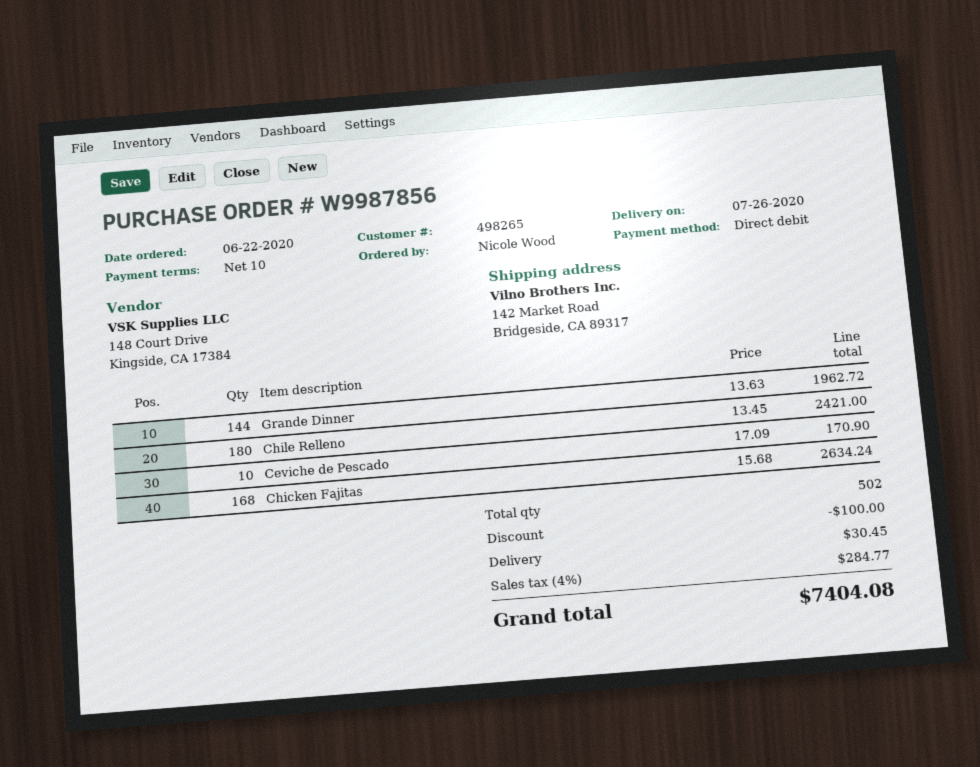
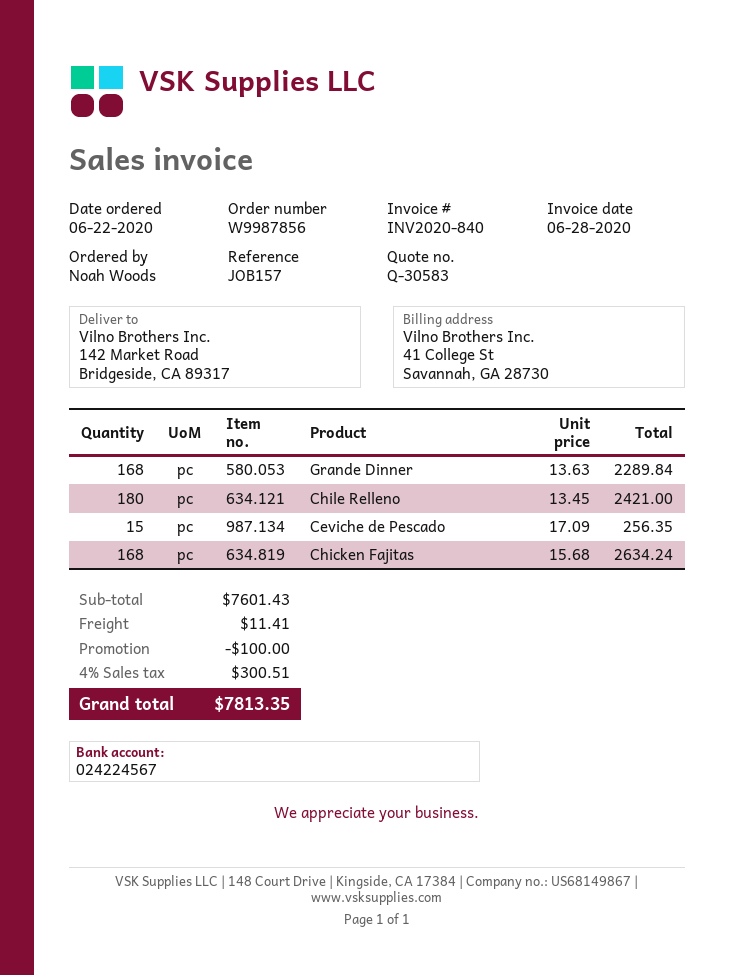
ordered by: Nicole Wood -> Noah Woods
Grande Dinner: 144 x 13.63 = 1962.72 -> 168 x 13.63 = 2289.84
Ceviche de Pescado: 10 x 17.09 = 170.90 -> 15 x 17.09 = 256.35
shipping: 30.45 -> 11.41
tax: 4% = 284.77 -> 4% = 300.51
total: 7404.08 -> 7813.35

